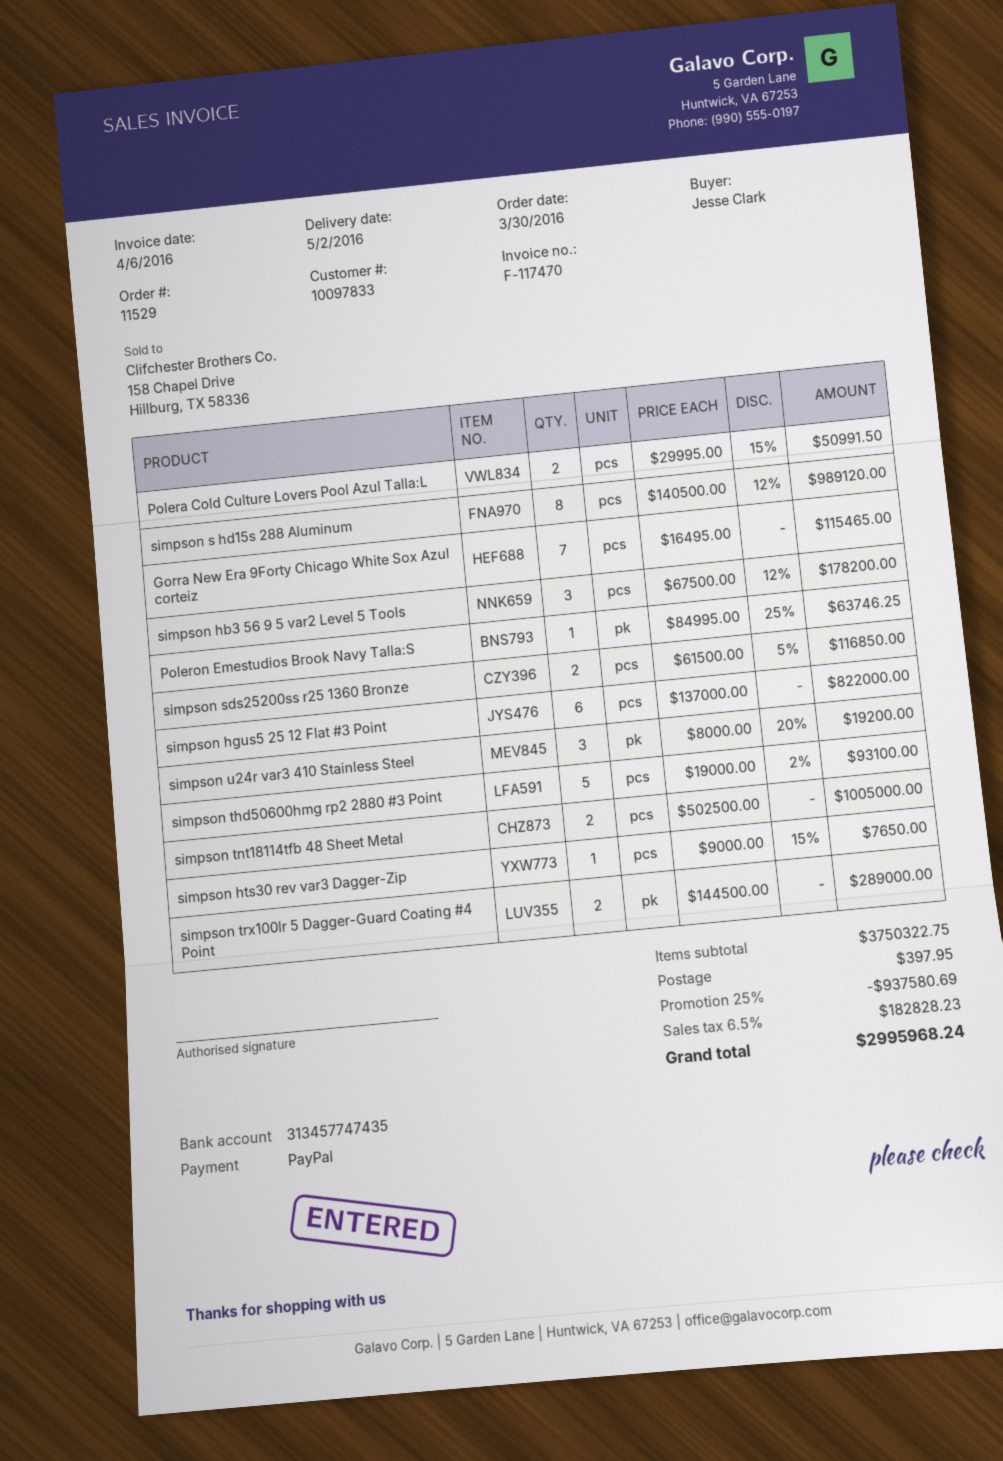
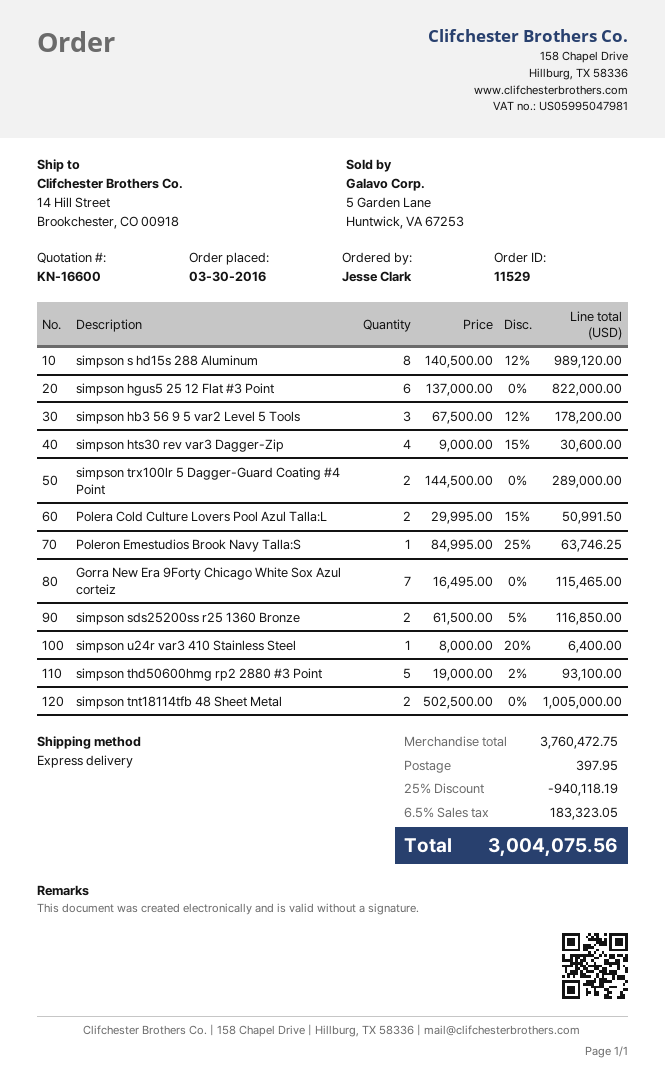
simpson u24r var3 410 Stainless Steel: 3 x 8000.00 - 20% = 19200.00 -> 1 x 8000.00 - 20% = 6400.00
simpson hts30 rev var3 Dagger-Zip: 1 x 9000.00 - 15% = 7650.00 -> 4 x 9000.00 - 15% = 30600.00
subtotal: 3750322.75 -> 3760472.75
discount: 25% = 937580.69 -> 25% = 940118.19
tax: 6.5% = 182828.23 -> 6.5% = 183323.05
total: 2995968.24 -> 3004075.56

